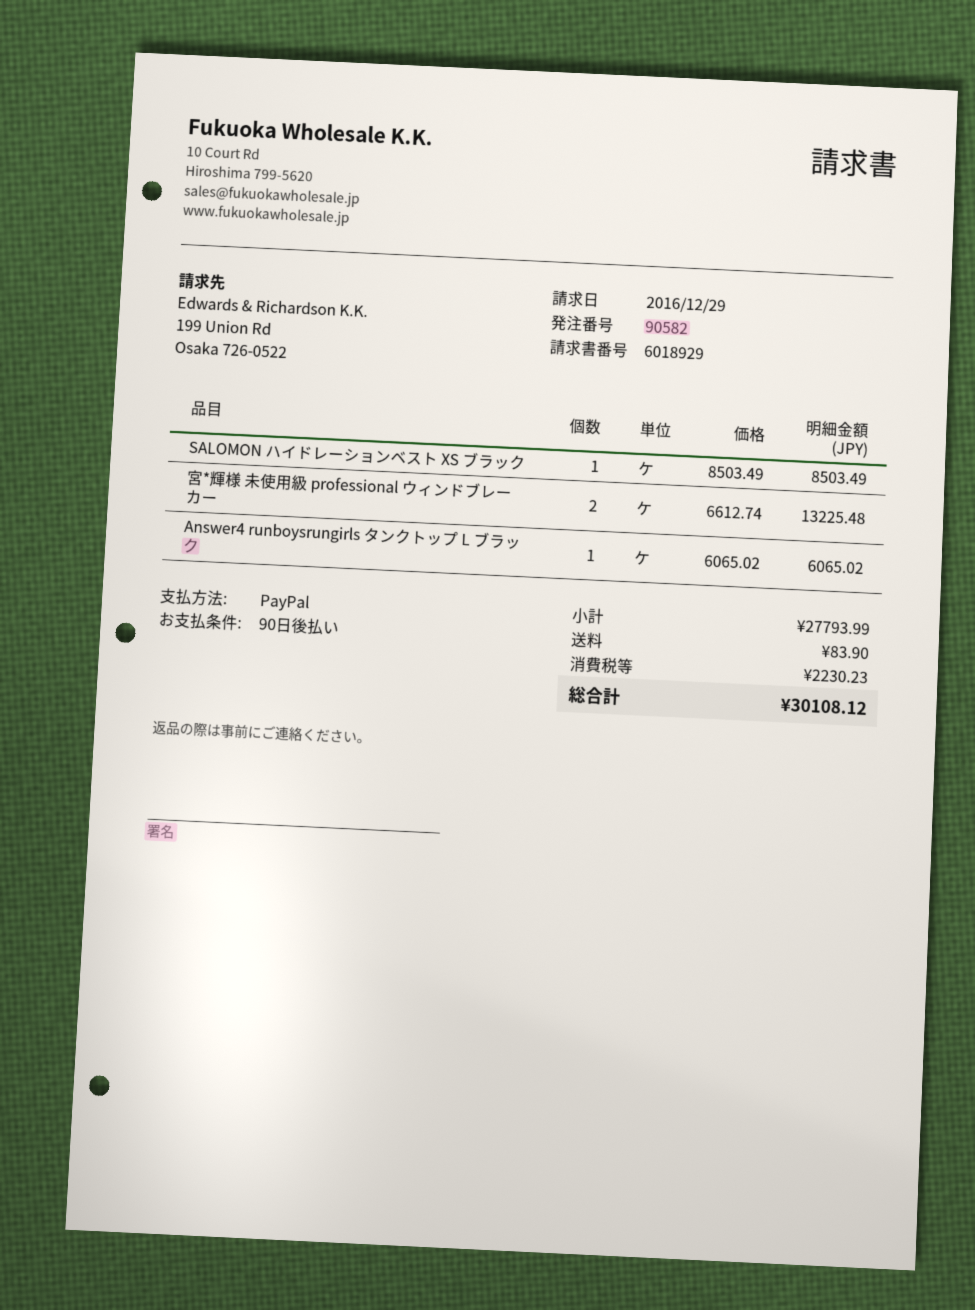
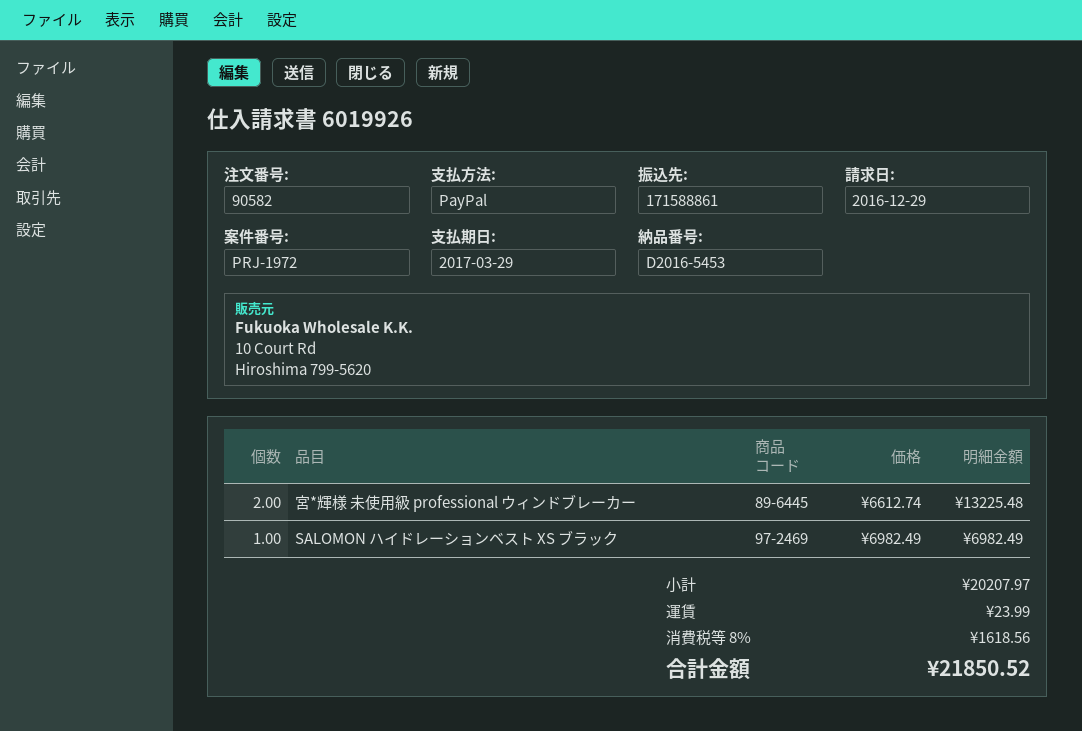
invoice number: 6018929 -> 6019926
SALOMON ハイドレーションベスト XS ブラック: 1 x 8503.49 = 8503.49 -> 1 x 6982.49 = 6982.49
Answer4 runboysrungirls タンクトップ L ブラック: 1 x 6065.02 = 6065.02 -> none
subtotal: 27793.99 -> 20207.97
shipping: 83.90 -> 23.99
tax: 2230.23 -> 1618.56
total: 30108.12 -> 21850.52

